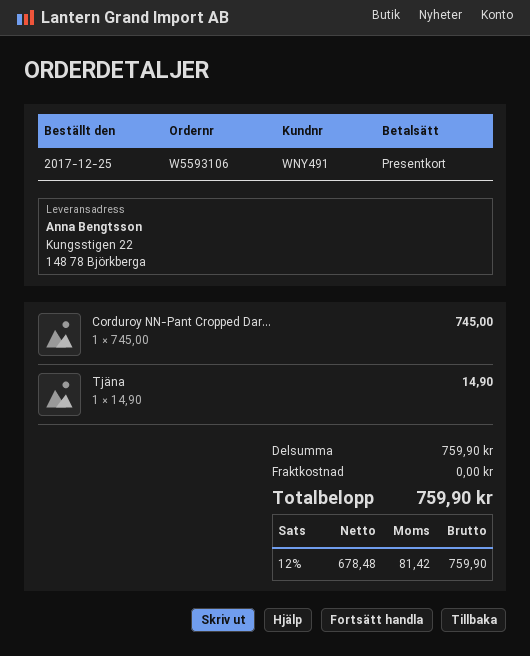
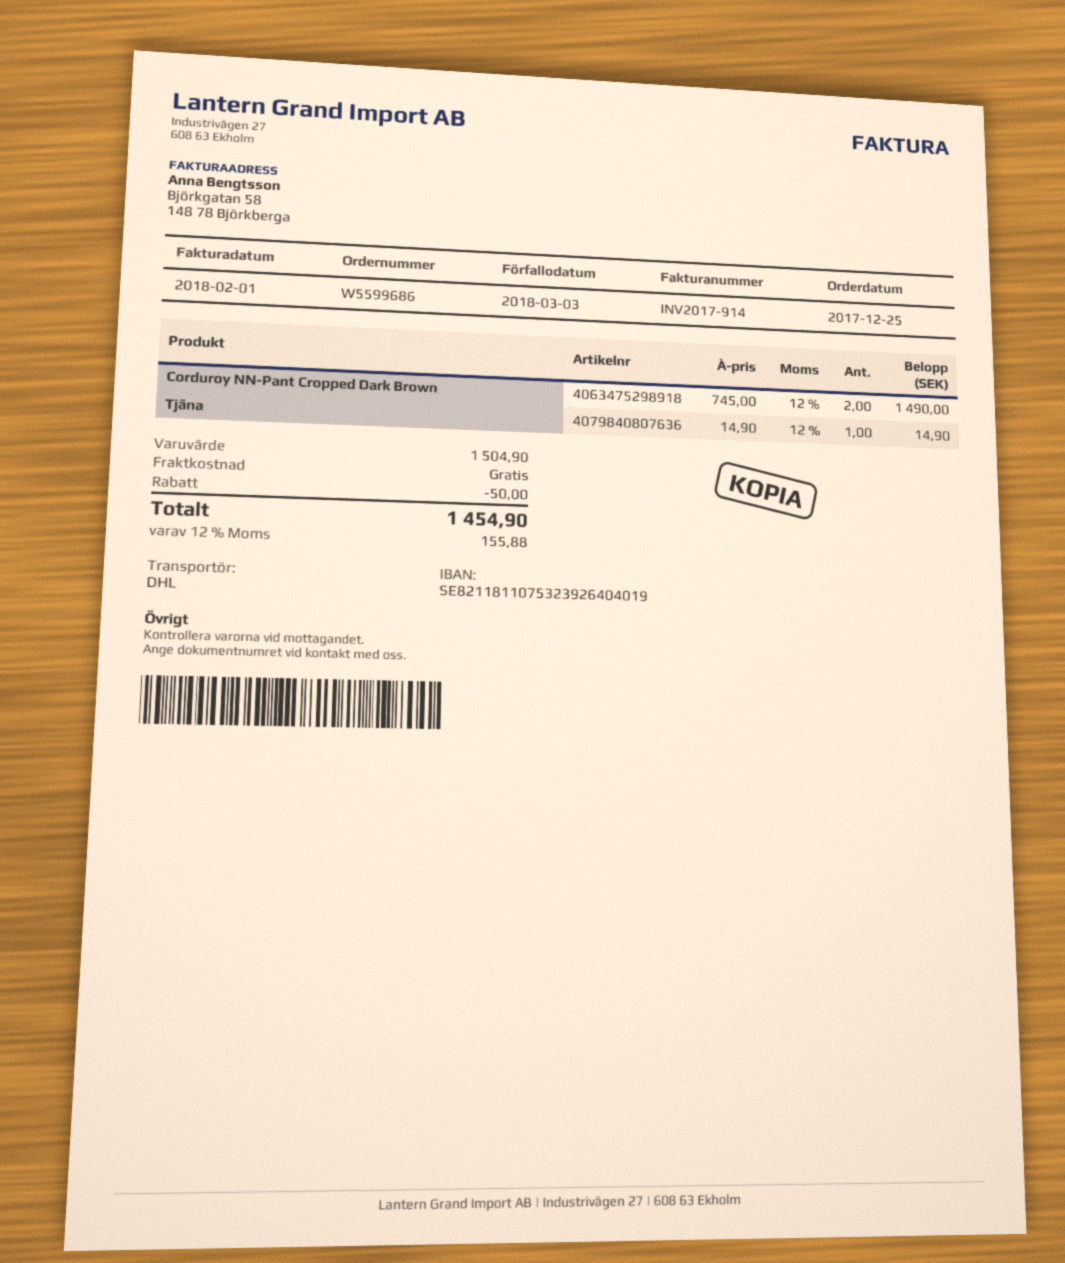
order number: W5593106 -> W5599686
Corduroy NN-Pant Cropped Dar...: 1 x 745.00 = 745.00 -> 2 x 745.00 = 1490.00
subtotal: 759.90 -> 1504.90
discount: none -> 50.00
tax: 12% = 81.42 -> 12% = 155.88
total: 759.90 -> 1454.90

